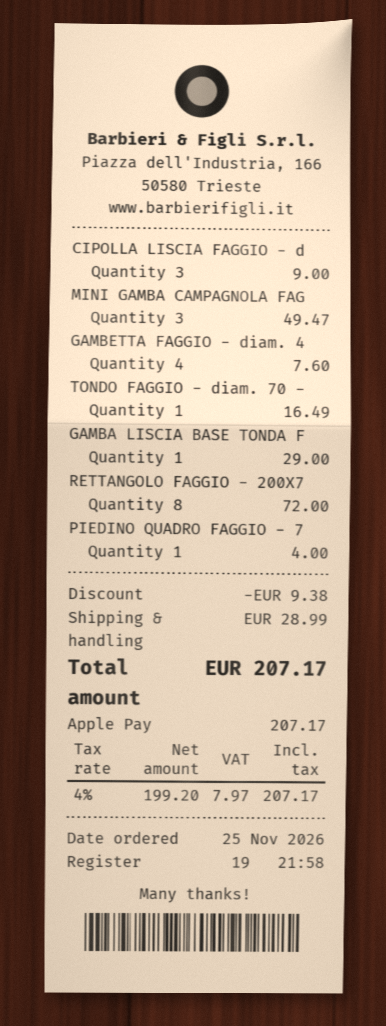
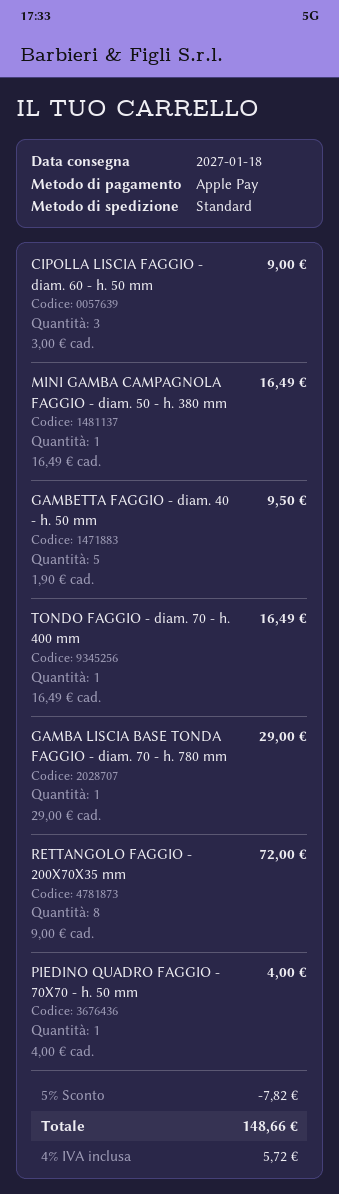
MINI GAMBA CAMPAGNOLA FAG: 3 for 49.47 -> 1 for 16.49
GAMBETTA FAGGIO - diam. 4: 4 for 7.60 -> 5 for 9.50
discount: 9.38 -> 7.82
shipping: 28.99 -> none
tax: 4% = 7.97 -> 4% = 5.72
total: 207.17 -> 148.66

